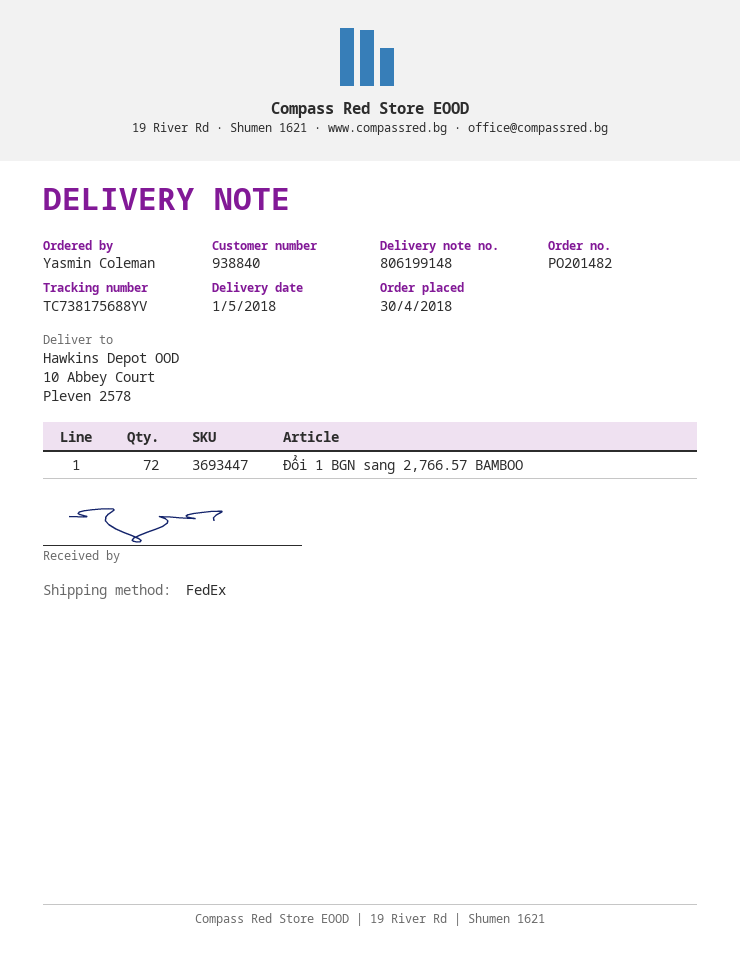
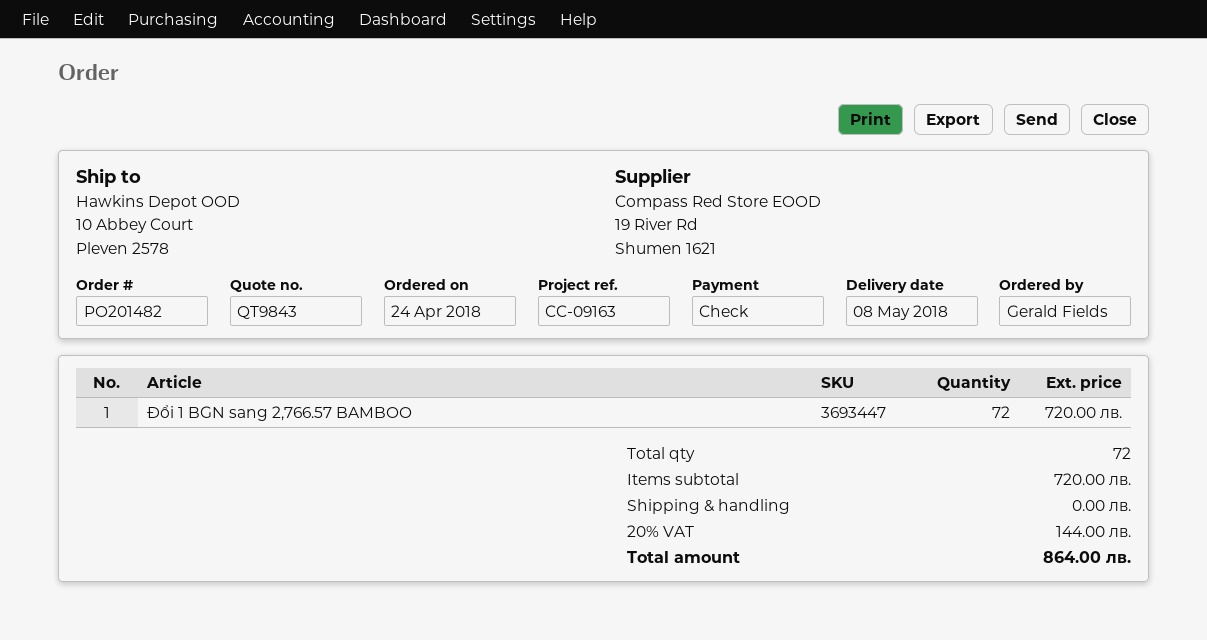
order date: 2018-04-30 -> 2018-04-24
delivery date: 2018-05-01 -> 2018-05-08
ordered by: Yasmin Coleman -> Gerald Fields

